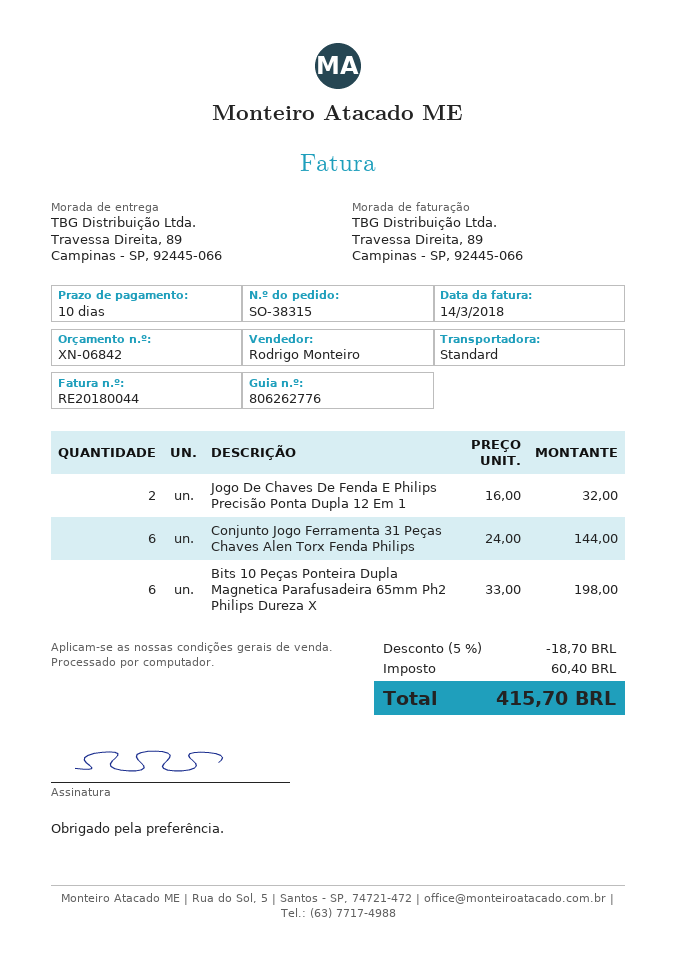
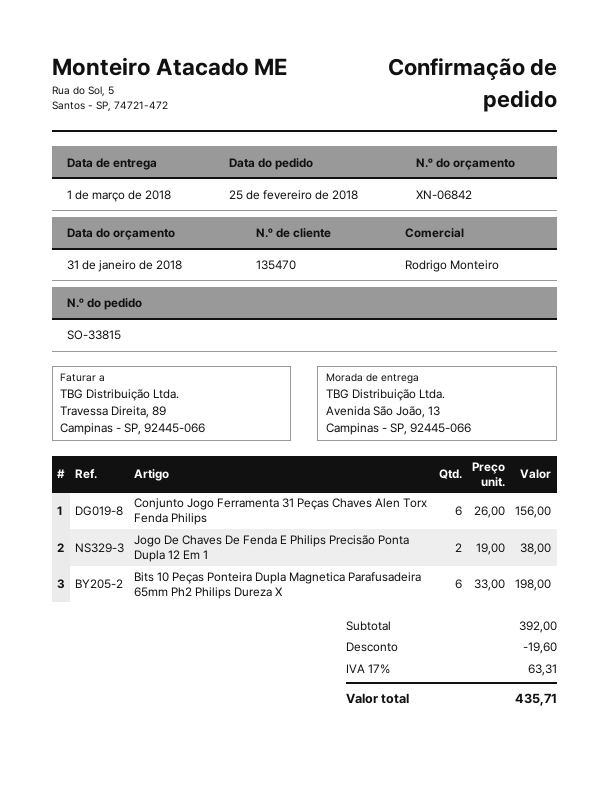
order number: SO-38315 -> SO-33815
ship to: Travessa Direita, 89, Campinas - SP, 92445-066 -> Avenida São João, 13, Campinas - SP, 92445-066
Jogo De Chaves De Fenda E Philips Precisão Ponta Dupla 12 Em 1: 2 x 16.00 = 32.00 -> 2 x 19.00 = 38.00
Conjunto Jogo Ferramenta 31 Peças Chaves Alen Torx Fenda Philips: 6 x 24.00 = 144.00 -> 6 x 26.00 = 156.00
discount: 18.70 -> 19.60
tax: 60.40 -> 63.31
total: 415.70 -> 435.71

